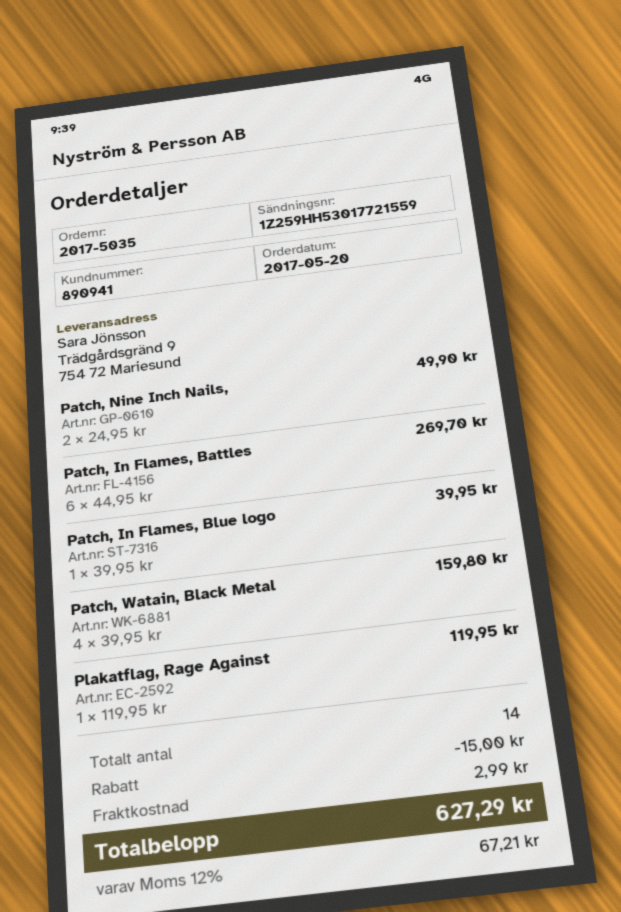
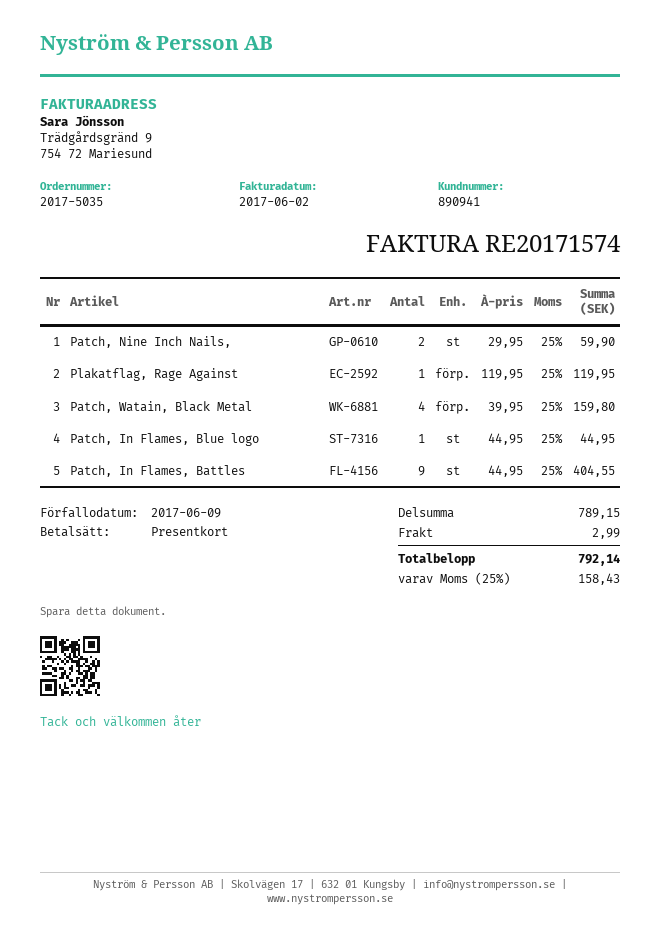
Patch, Nine Inch Nails,: 2 x 24.95 = 49.90 -> 2 x 29.95 = 59.90
Patch, In Flames, Battles: 6 x 44.95 = 269.70 -> 9 x 44.95 = 404.55
Patch, In Flames, Blue logo: 1 x 39.95 = 39.95 -> 1 x 44.95 = 44.95
discount: 15.00 -> none
tax: 12% = 67.21 -> 25% = 158.43
total: 627.29 -> 792.14

